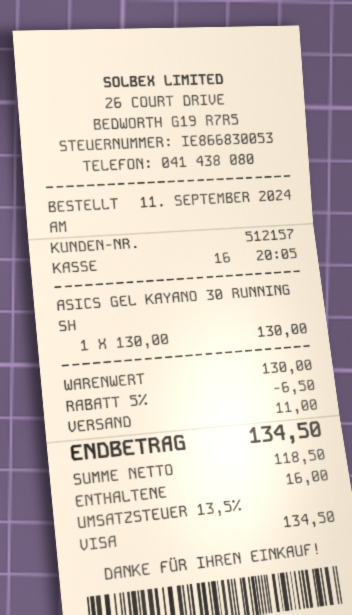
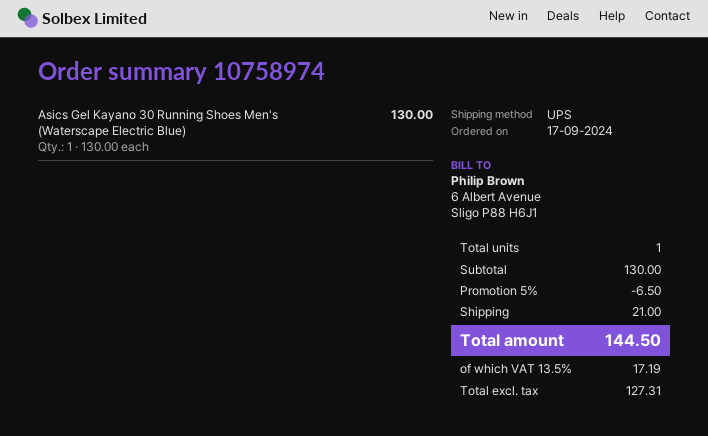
order date: 2024-09-11 -> 2024-09-17
shipping: 11.00 -> 21.00
net: 118.50 -> 127.31
tax: 13.5% = 16.00 -> 13.5% = 17.19
total: 134.50 -> 144.50

